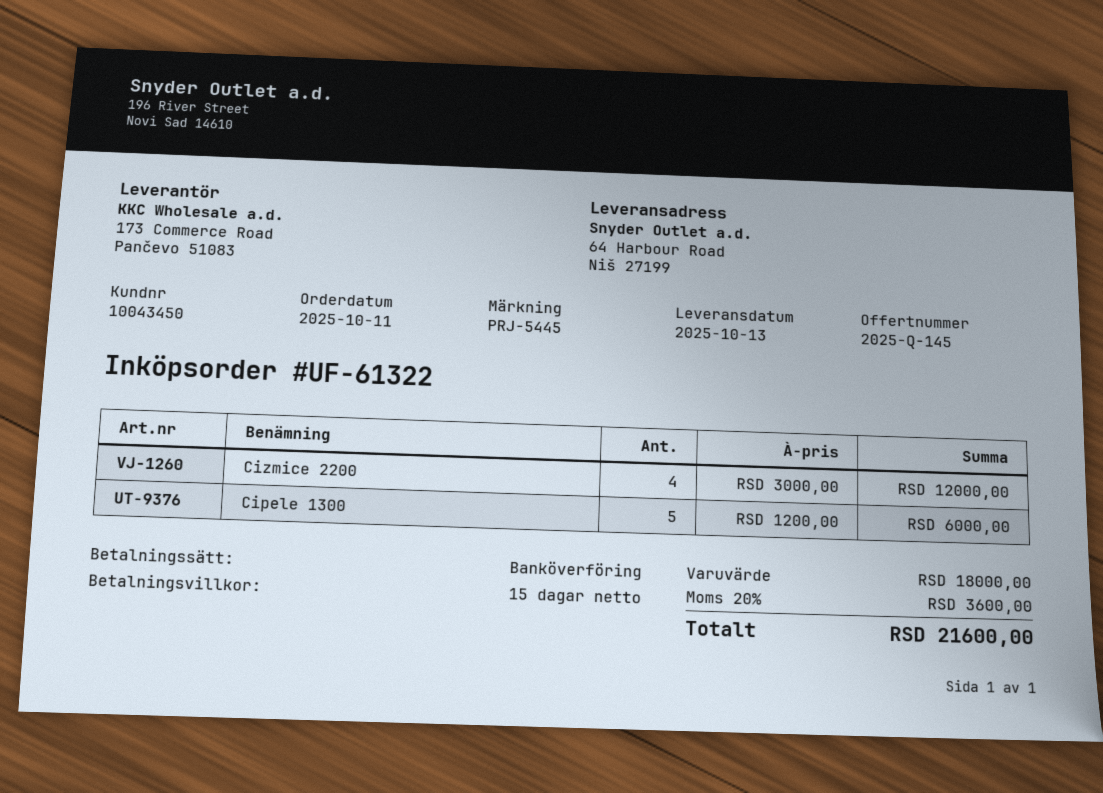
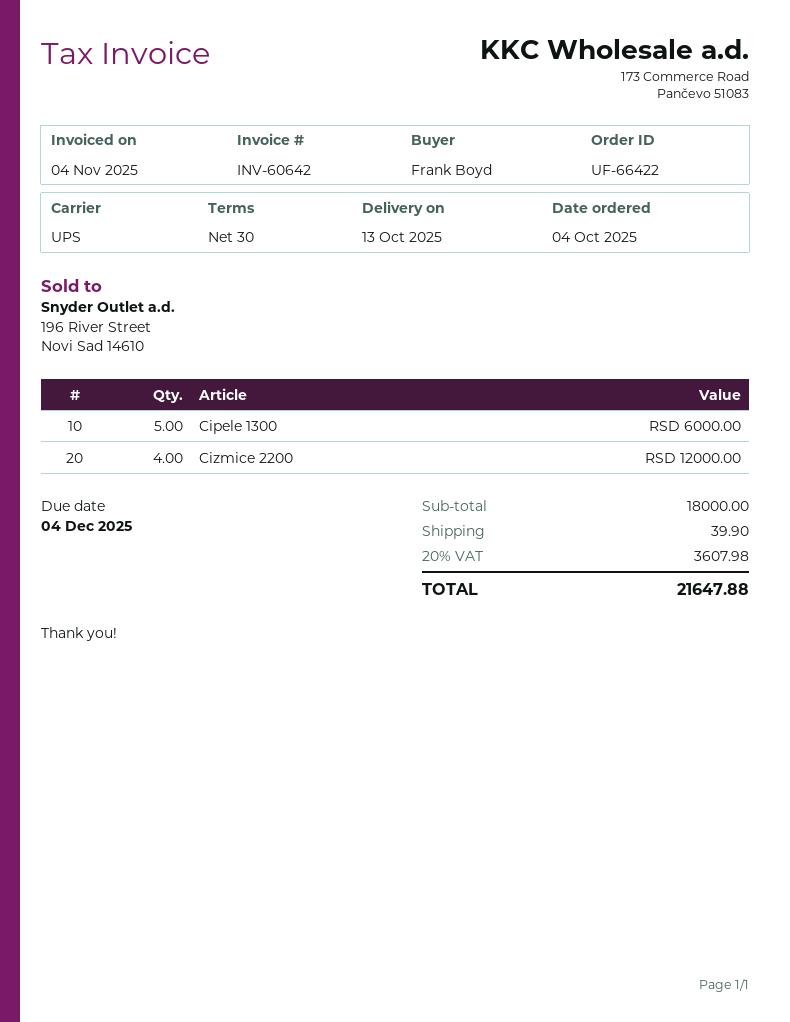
order number: UF-61322 -> UF-66422
order date: 2025-10-11 -> 2025-10-04
payment terms: 15 days -> 30 days
shipping: none -> 39.90
tax: 20% = 3600.00 -> 20% = 3607.98
total: 21600.00 -> 21647.88

